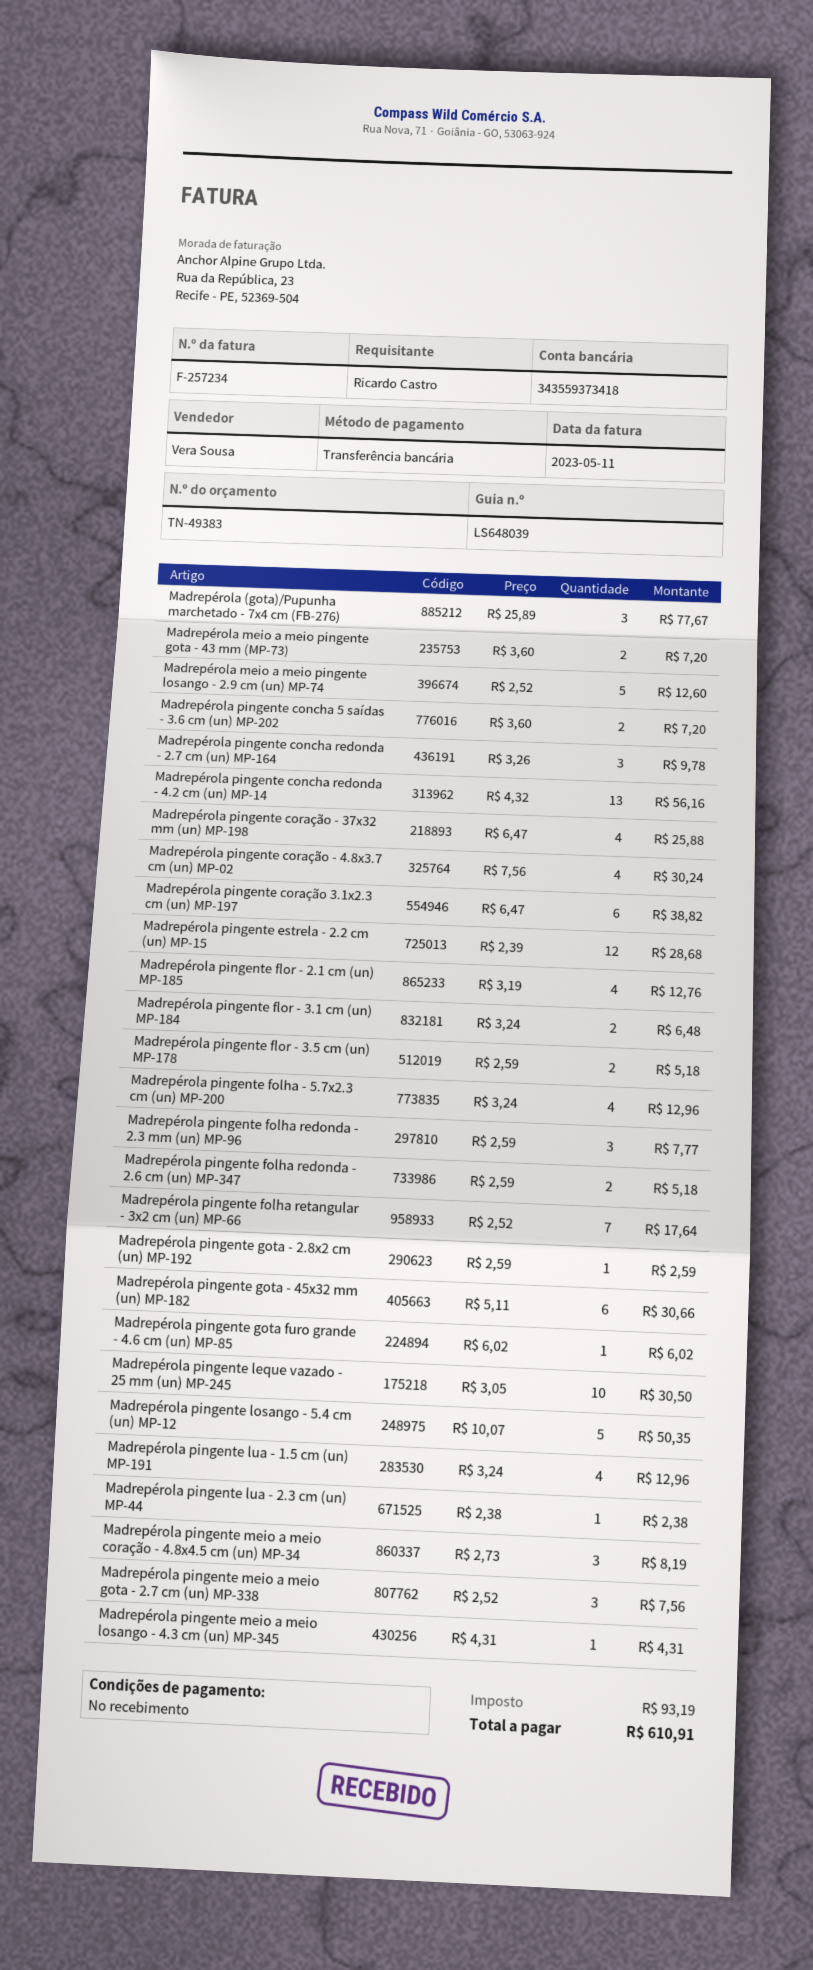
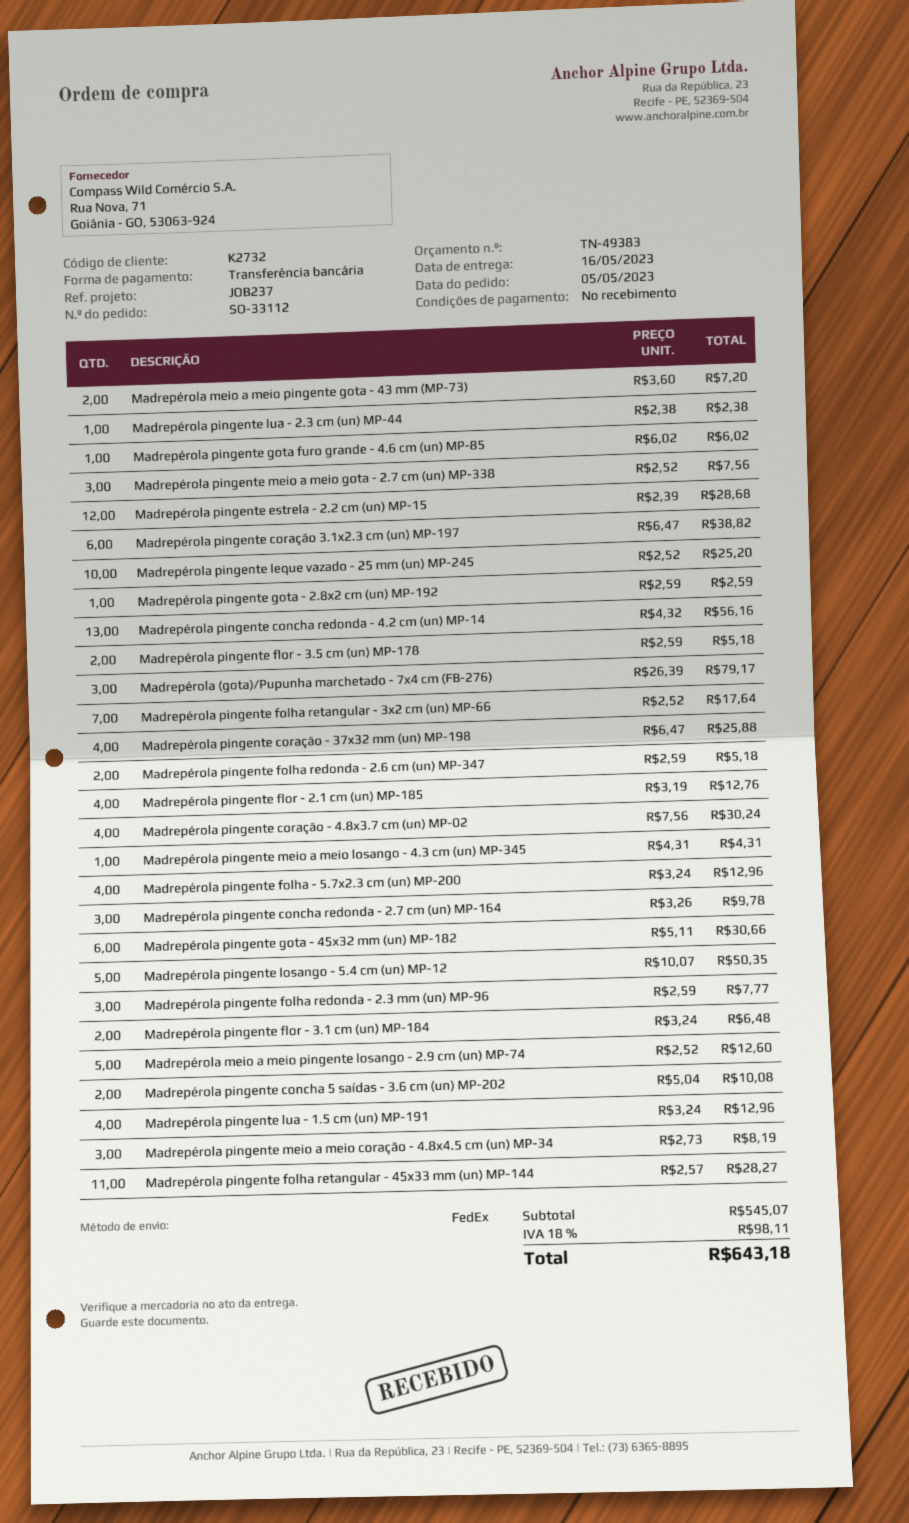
Madrepérola (gota)/Pupunha marchetado - 7x4 cm (FB-276): 3 x 25.89 = 77.67 -> 3 x 26.39 = 79.17
Madrepérola pingente concha 5 saídas - 3.6 cm (un) MP-202: 2 x 3.60 = 7.20 -> 2 x 5.04 = 10.08
Madrepérola pingente leque vazado - 25 mm (un) MP-245: 10 x 3.05 = 30.50 -> 10 x 2.52 = 25.20
Madrepérola pingente folha retangular - 45x33 mm (un) MP-144: none -> 11 x 2.57 = 28.27
tax: 93.19 -> 98.11
total: 610.91 -> 643.18

